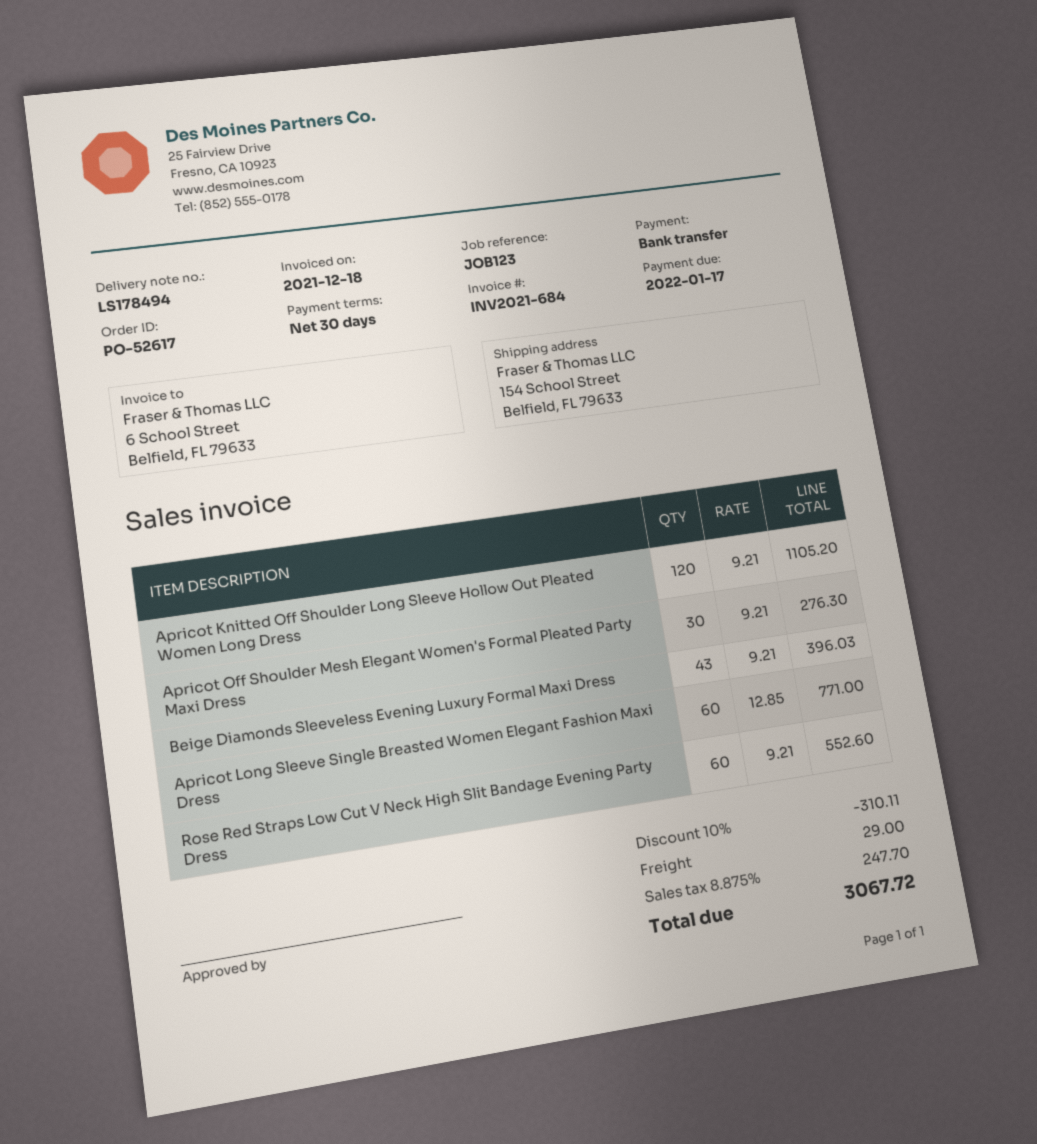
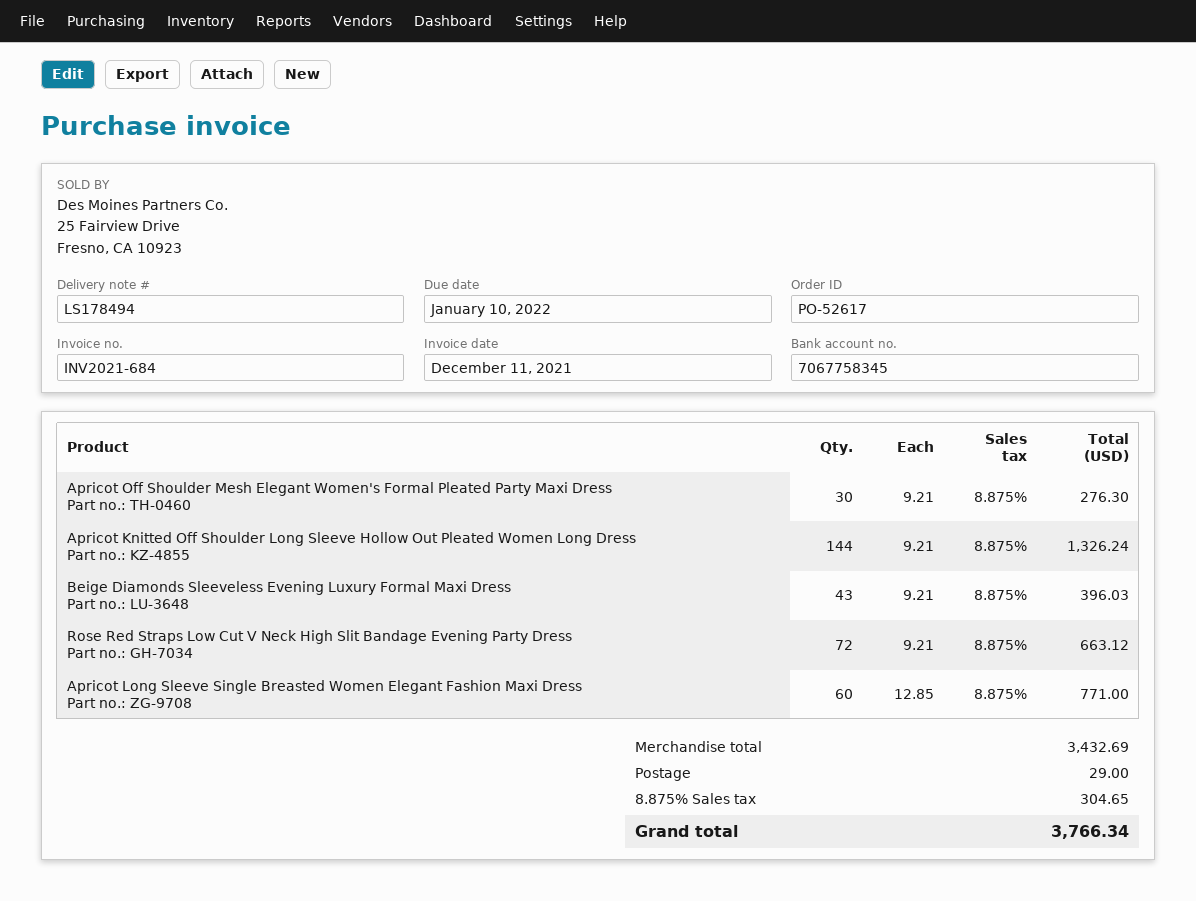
invoice date: 2021-12-18 -> 2021-12-11
due date: 2022-01-17 -> 2022-01-10
Apricot Knitted Off Shoulder Long Sleeve Hollow Out Pleated Women Long Dress: 120 x 9.21 = 1105.20 -> 144 x 9.21 = 1326.24
Rose Red Straps Low Cut V Neck High Slit Bandage Evening Party Dress: 60 x 9.21 = 552.60 -> 72 x 9.21 = 663.12
discount: 10% = 310.11 -> none
tax: 8.875% = 247.70 -> 8.875% = 304.65
total: 3067.72 -> 3766.34

